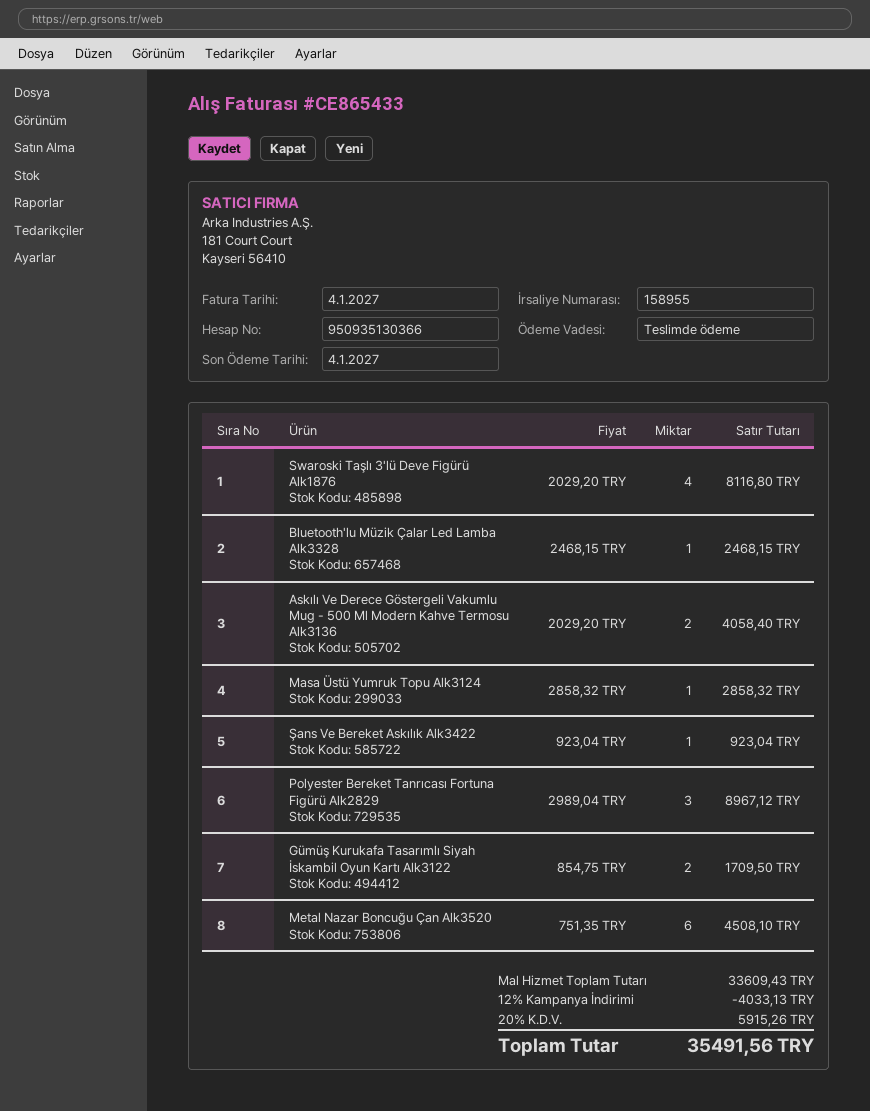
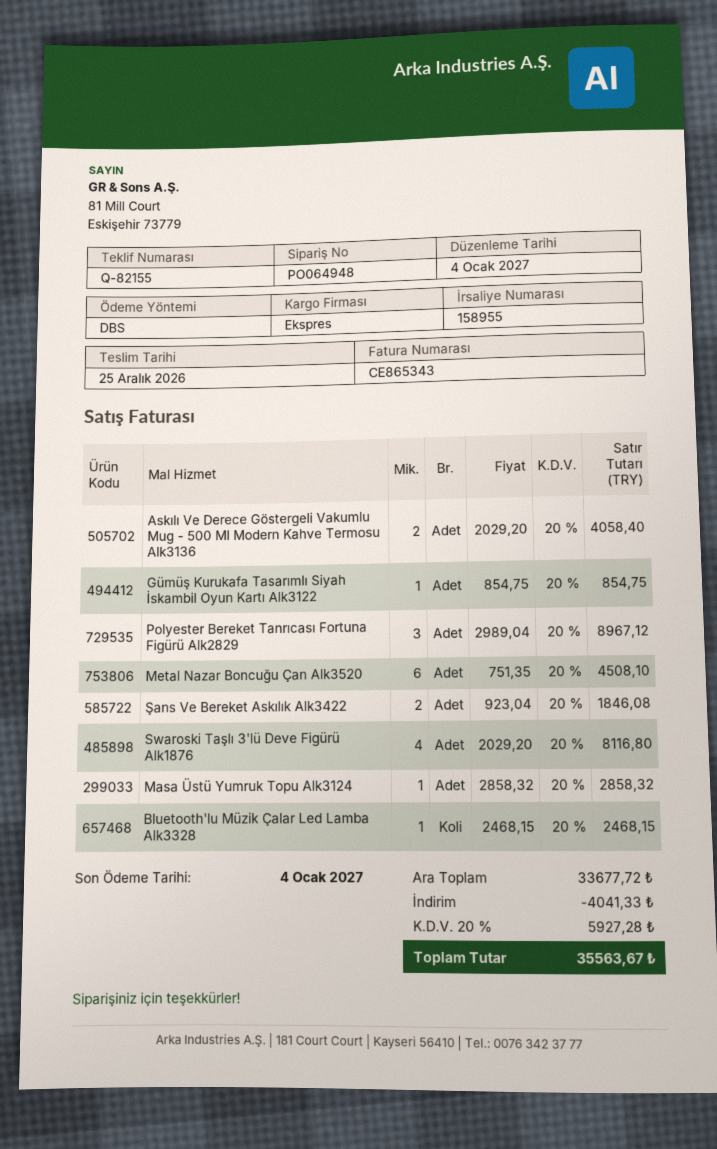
invoice number: CE865433 -> CE865343
Şans Ve Bereket Askılık Alk3422: 1 x 923.04 = 923.04 -> 2 x 923.04 = 1846.08
Gümüş Kurukafa Tasarımlı Siyah İskambil Oyun Kartı Alk3122: 2 x 854.75 = 1709.50 -> 1 x 854.75 = 854.75
subtotal: 33609.43 -> 33677.72
discount: 4033.13 -> 4041.33
tax: 20% = 5915.26 -> 20% = 5927.28
total: 35491.56 -> 35563.67

